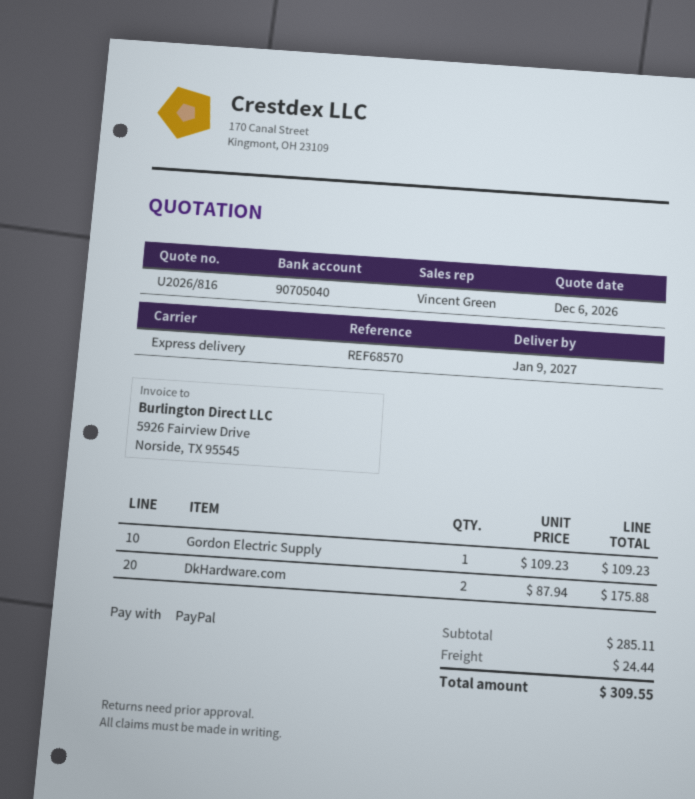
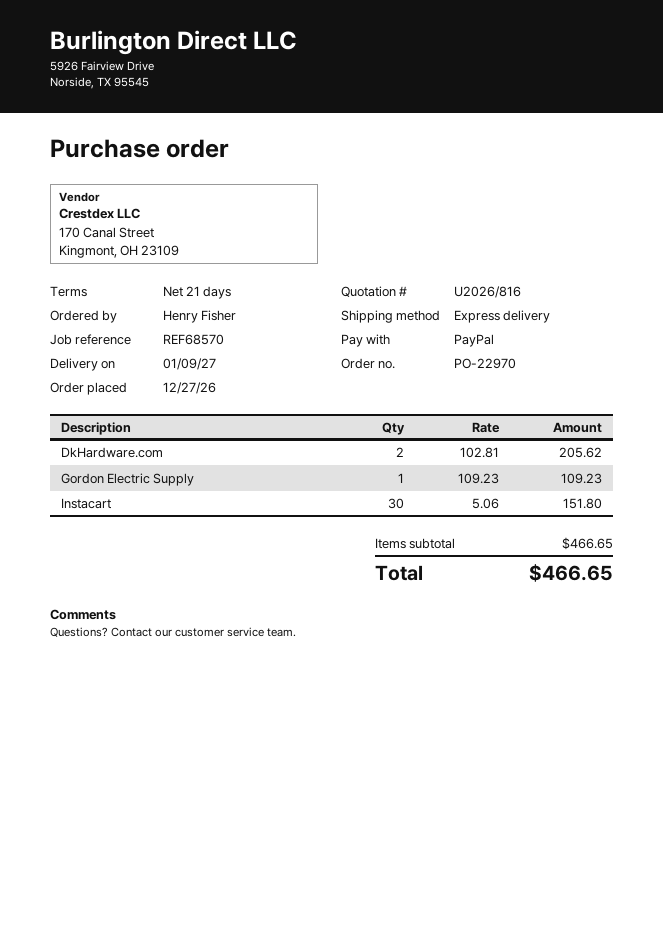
DkHardware.com: 2 x 87.94 = 175.88 -> 2 x 102.81 = 205.62
Instacart: none -> 30 x 5.06 = 151.80
subtotal: 285.11 -> 466.65
shipping: 24.44 -> none
total: 309.55 -> 466.65

